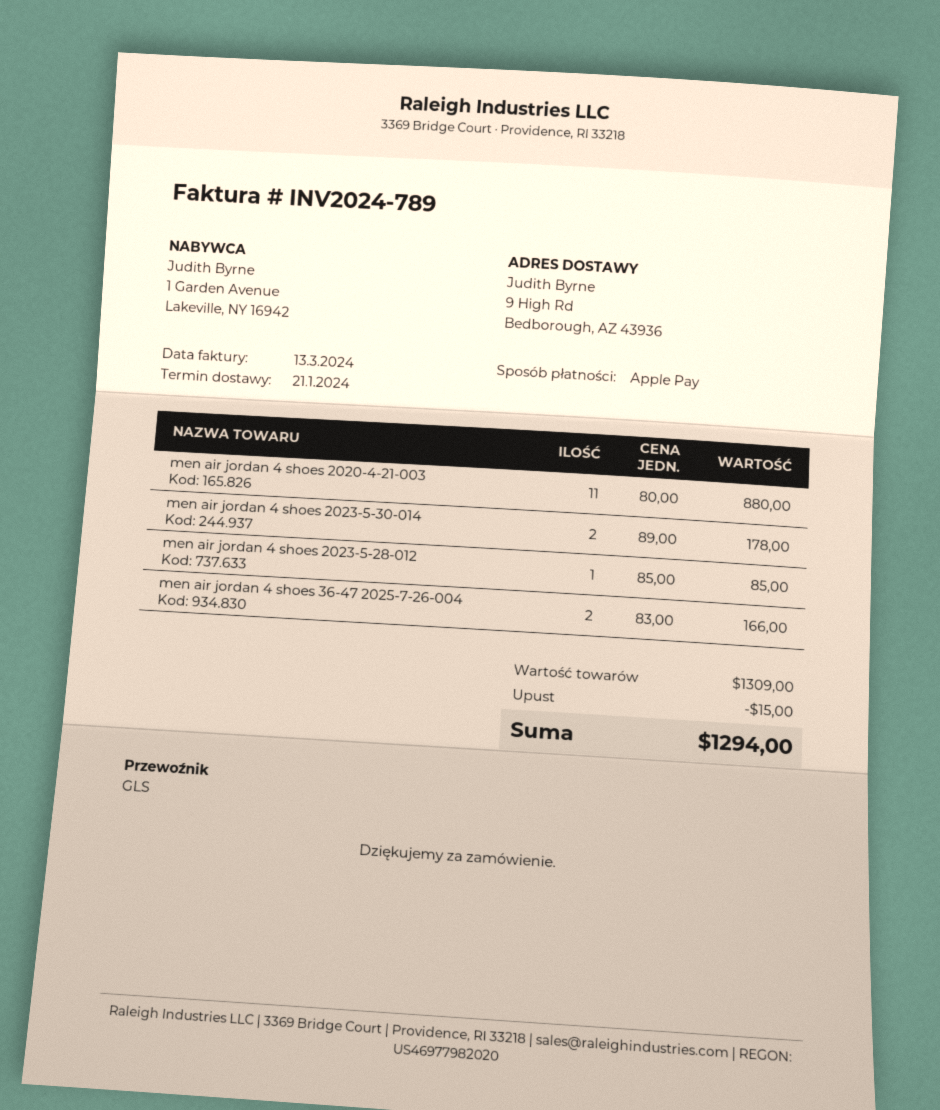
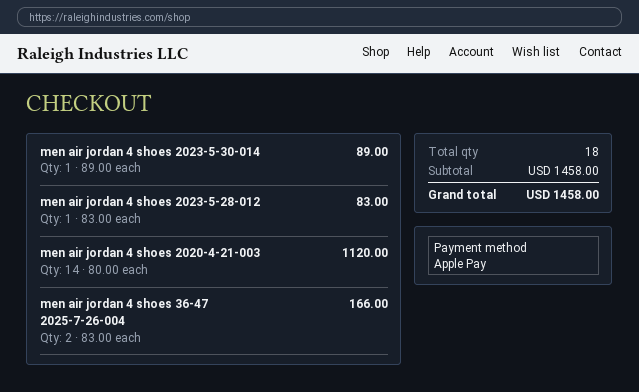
men air jordan 4 shoes 2020-4-21-003: 11 x 80.00 = 880.00 -> 14 x 80.00 = 1120.00
men air jordan 4 shoes 2023-5-30-014: 2 x 89.00 = 178.00 -> 1 x 89.00 = 89.00
men air jordan 4 shoes 2023-5-28-012: 1 x 85.00 = 85.00 -> 1 x 83.00 = 83.00
subtotal: 1309.00 -> 1458.00
discount: 15.00 -> none
total: 1294.00 -> 1458.00

